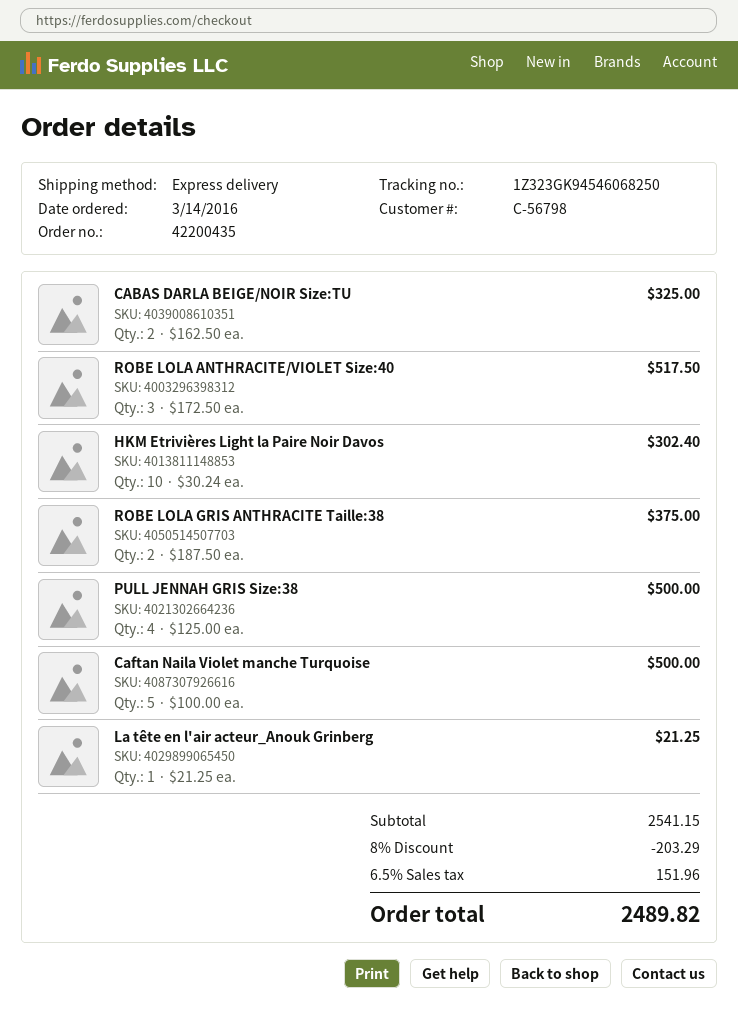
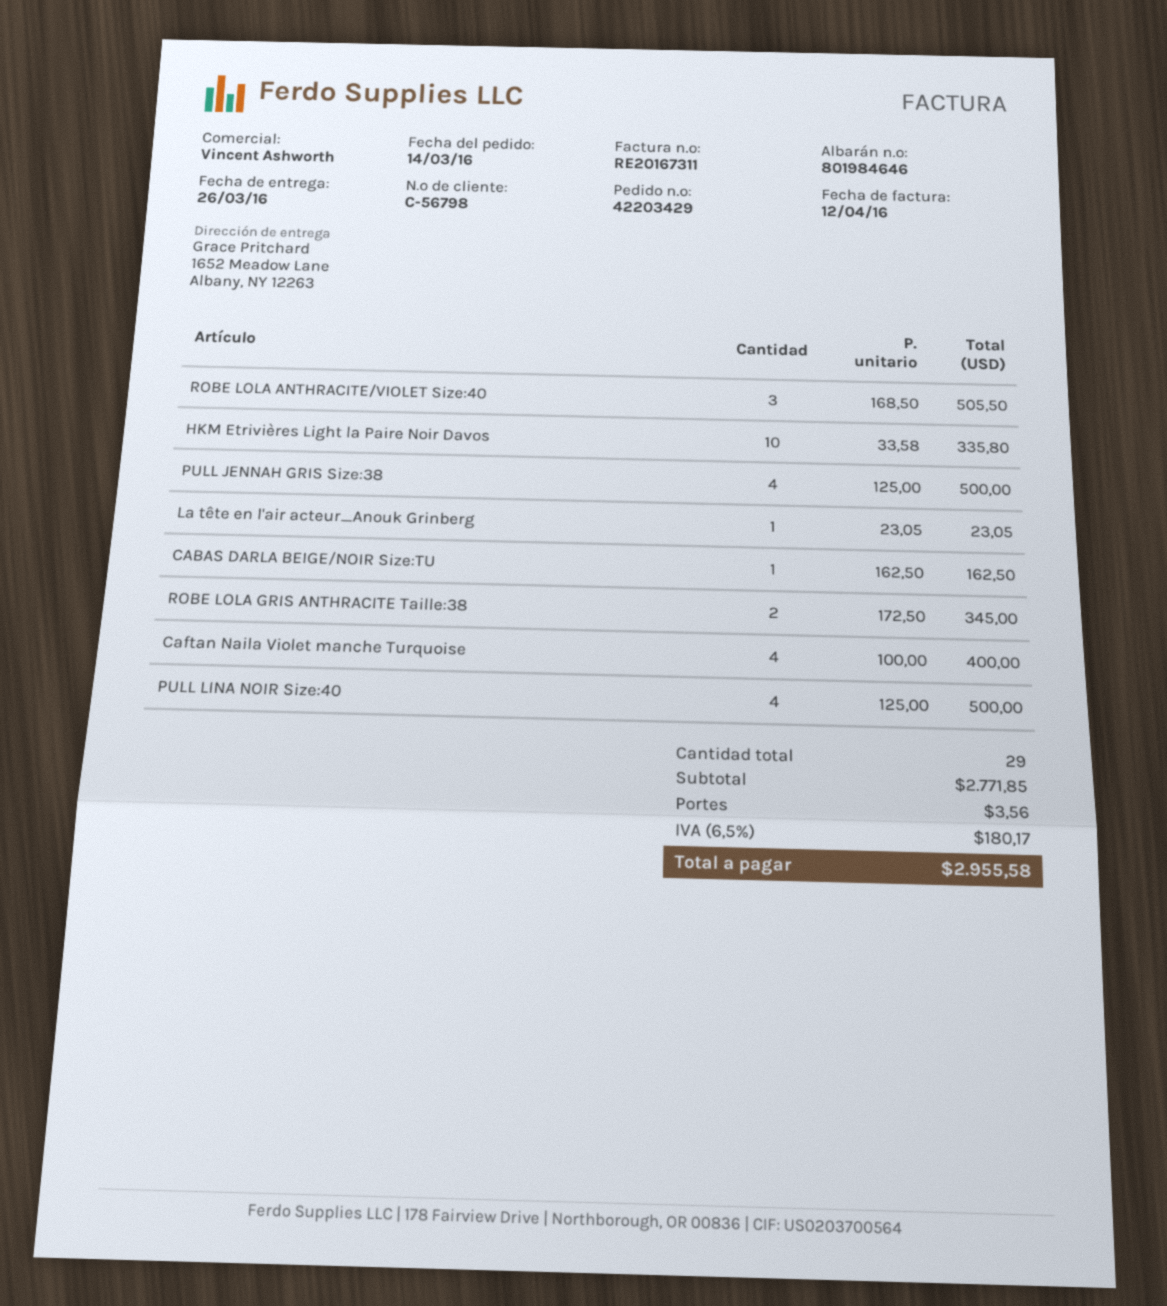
order number: 42200435 -> 42203429
CABAS DARLA BEIGE/NOIR Size:TU: 2 x 162.50 = 325.00 -> 1 x 162.50 = 162.50
ROBE LOLA ANTHRACITE/VIOLET Size:40: 3 x 172.50 = 517.50 -> 3 x 168.50 = 505.50
HKM Etrivières Light la Paire Noir Davos: 10 x 30.24 = 302.40 -> 10 x 33.58 = 335.80
ROBE LOLA GRIS ANTHRACITE Taille:38: 2 x 187.50 = 375.00 -> 2 x 172.50 = 345.00
Caftan Naila Violet manche Turquoise: 5 x 100.00 = 500.00 -> 4 x 100.00 = 400.00
La tête en l'air acteur_Anouk Grinberg: 1 x 21.25 = 21.25 -> 1 x 23.05 = 23.05
PULL LINA NOIR Size:40: none -> 4 x 125.00 = 500.00
subtotal: 2541.15 -> 2771.85
discount: 8% = 203.29 -> none
shipping: none -> 3.56
tax: 6.5% = 151.96 -> 6.5% = 180.17
total: 2489.82 -> 2955.58

